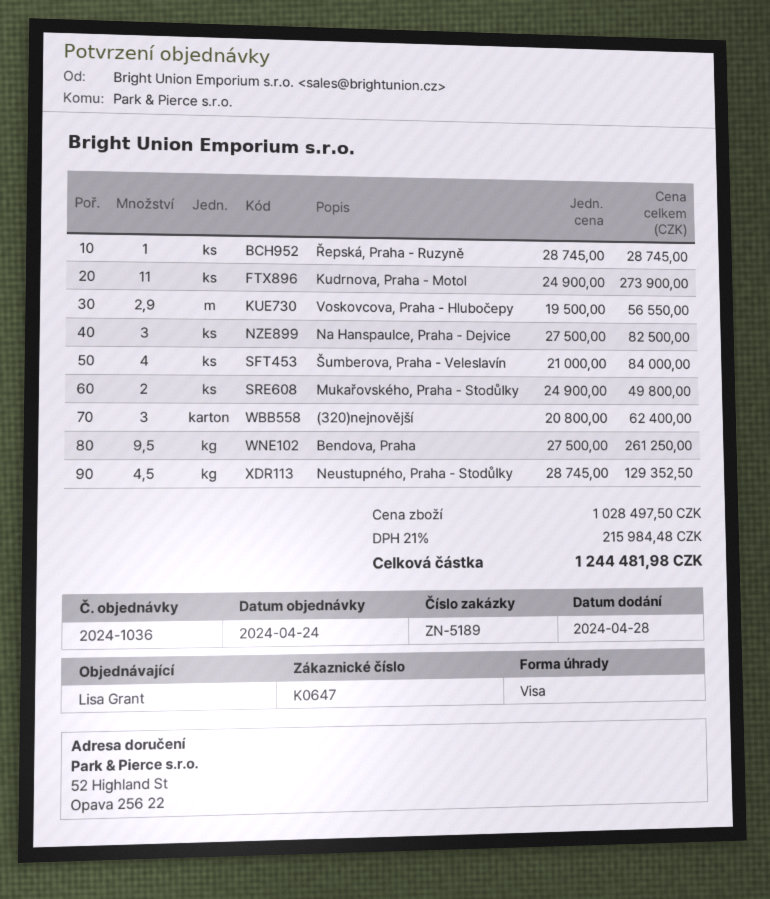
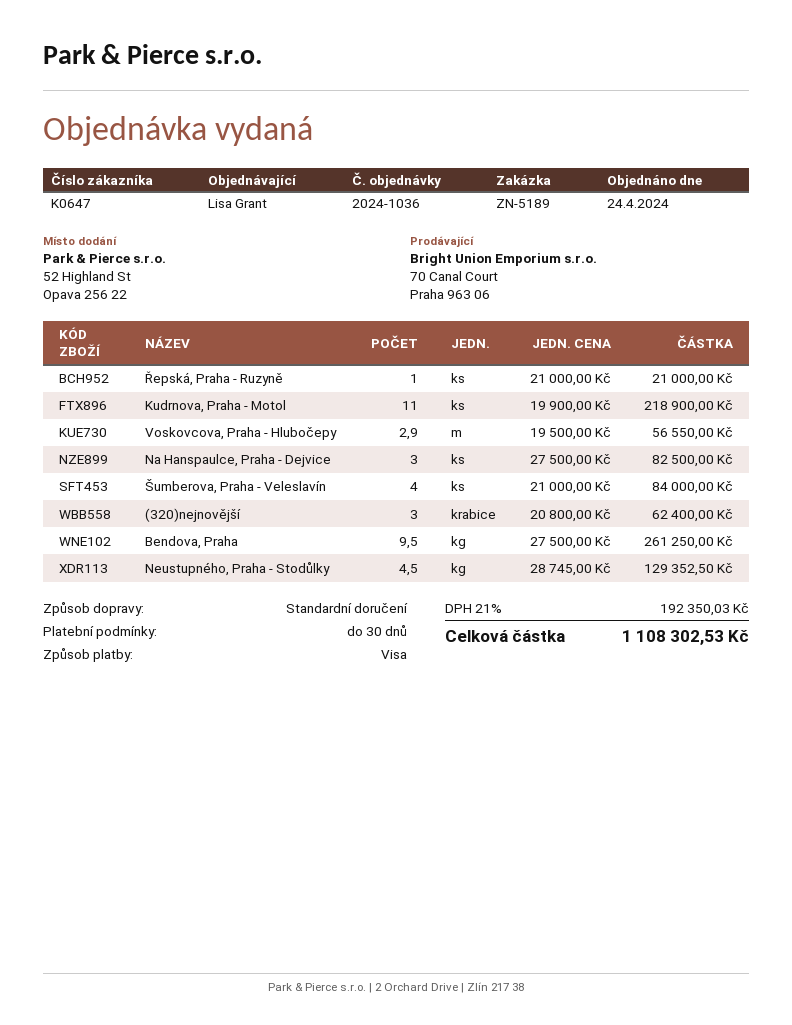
Řepská, Praha - Ruzyně: 1 x 28745.00 = 28745.00 -> 1 x 21000.00 = 21000.00
Kudrnova, Praha - Motol: 11 x 24900.00 = 273900.00 -> 11 x 19900.00 = 218900.00
Mukařovského, Praha - Stodůlky: 2 x 24900.00 = 49800.00 -> none
tax: 21% = 215984.48 -> 21% = 192350.03
total: 1244481.98 -> 1108302.53

